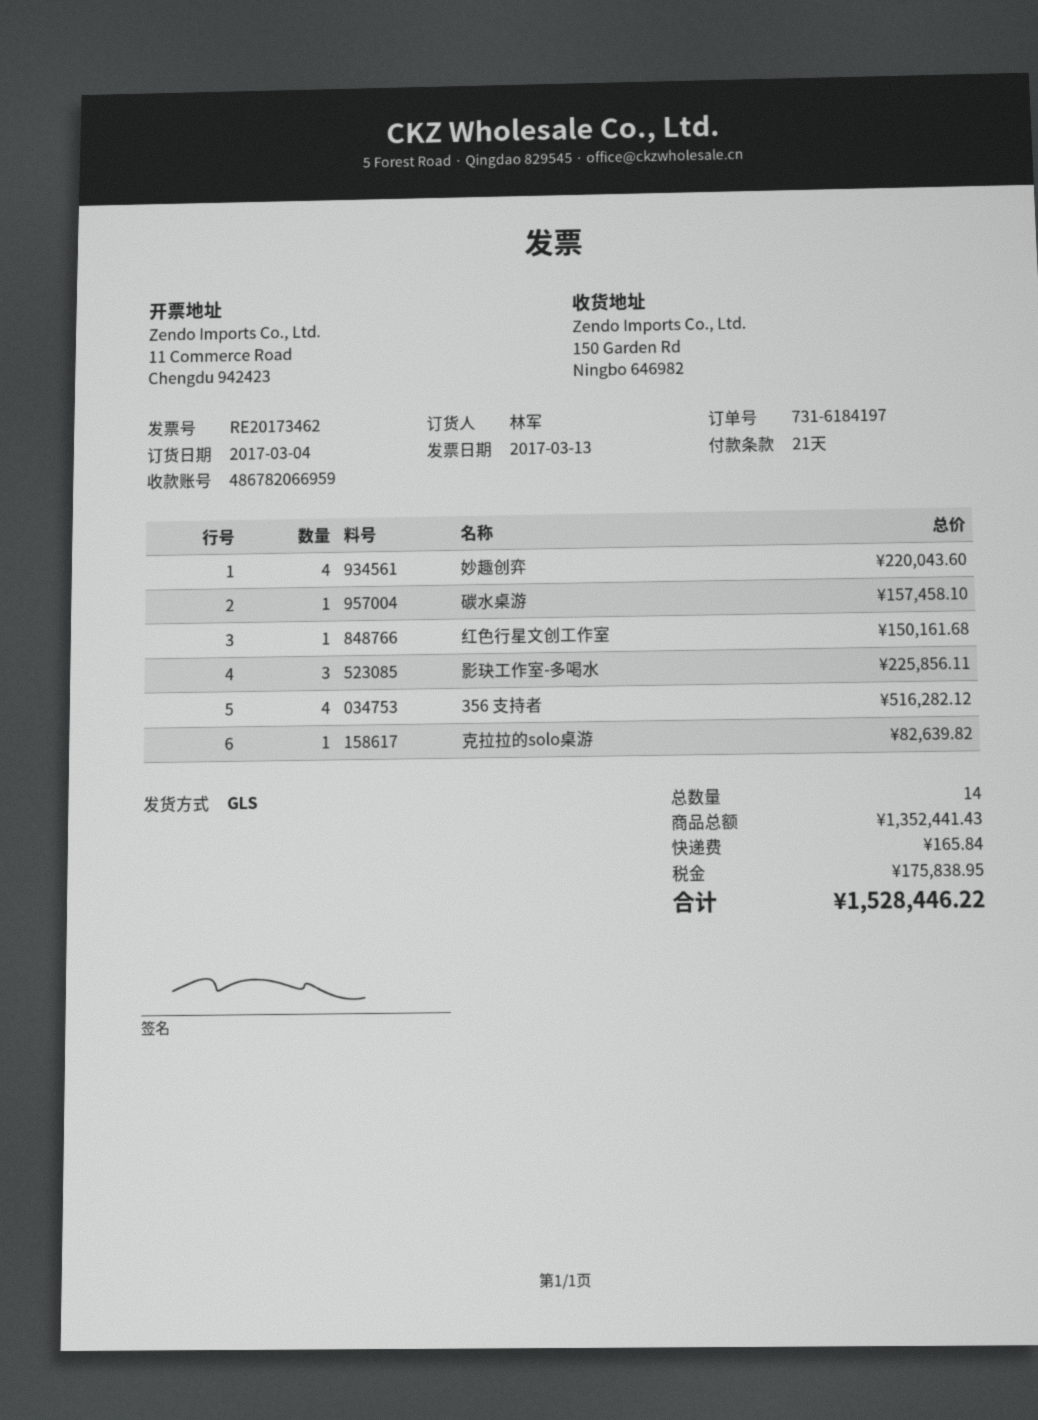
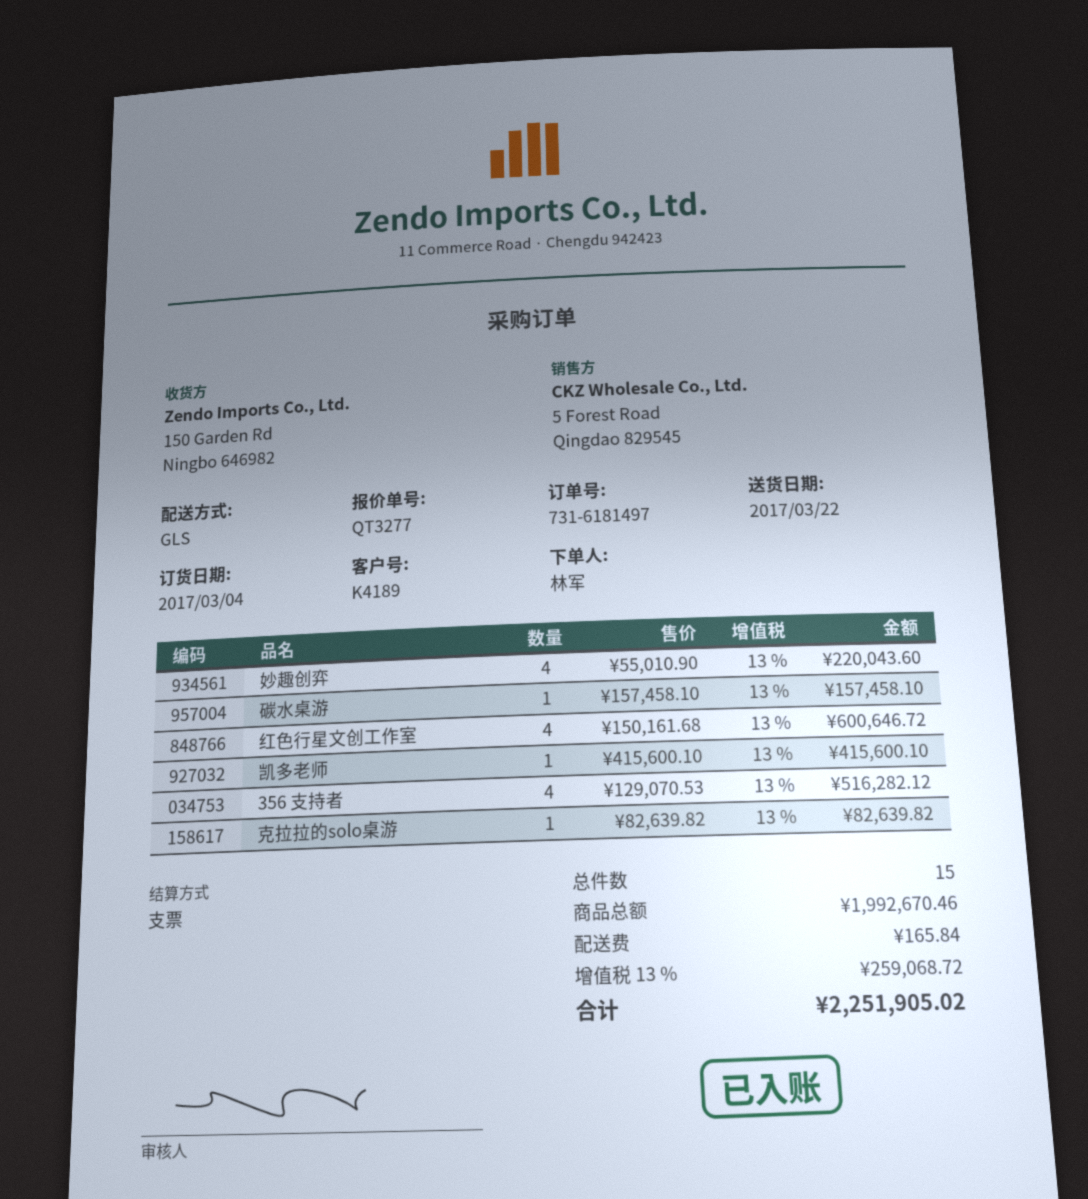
order number: 731-6184197 -> 731-6181497
红色行星文创工作室: 1 for 150161.68 -> 4 for 600646.72
影玦工作室-多喝水: 3 for 225856.11 -> none
凯多老师: none -> 1 for 415600.10
total quantity: 14 -> 15
subtotal: 1352441.43 -> 1992670.46
tax: 175838.95 -> 259068.72
total: 1528446.22 -> 2251905.02

